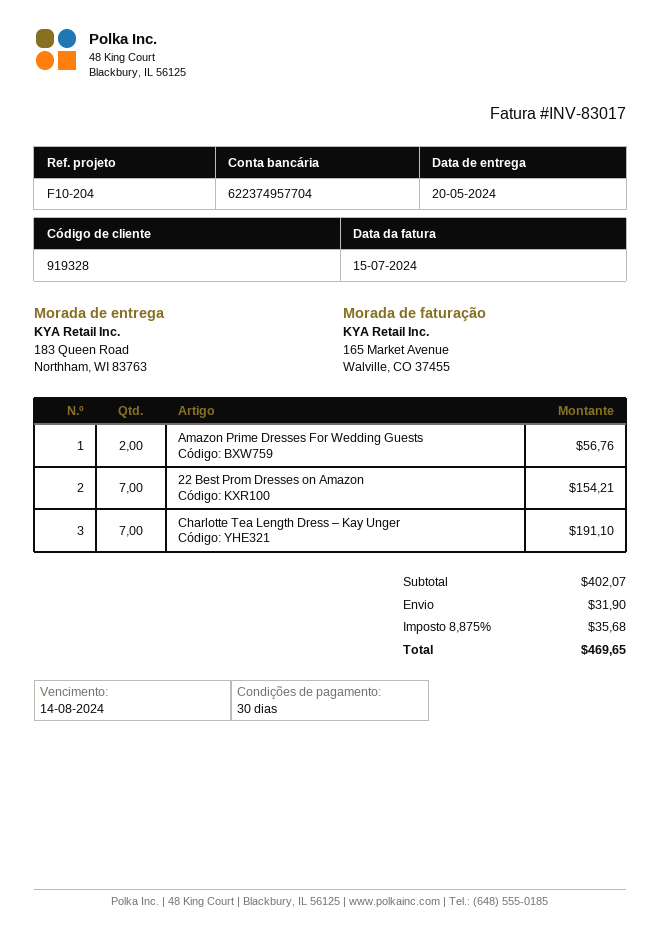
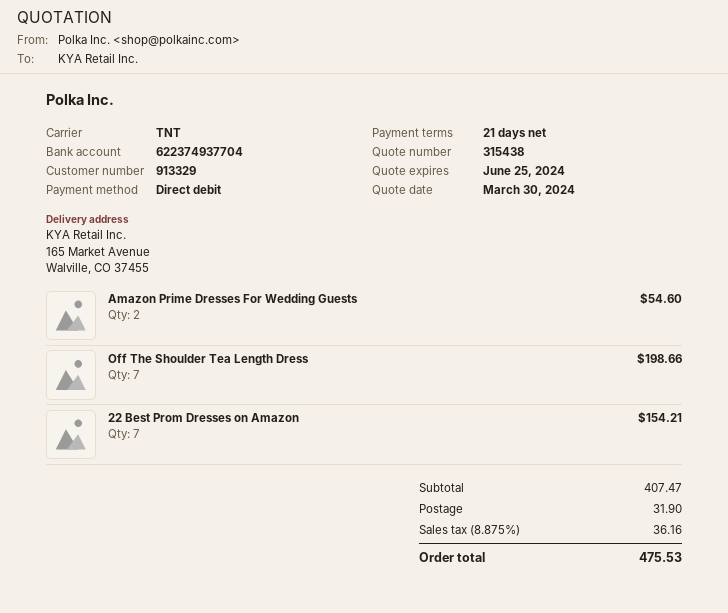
payment terms: 30 days -> 21 days
customer number: 919328 -> 913329
bank account: 622374957704 -> 622374937704
ship to: 183 Queen Road, Northham, WI 83763 -> 165 Market Avenue, Walville, CO 37455
Amazon Prime Dresses For Wedding Guests: 2 for 56.76 -> 2 for 54.60
Charlotte Tea Length Dress – Kay Unger: 7 for 191.10 -> none
Off The Shoulder Tea Length Dress: none -> 7 for 198.66
subtotal: 402.07 -> 407.47
tax: 8.875% = 35.68 -> 8.875% = 36.16
total: 469.65 -> 475.53

